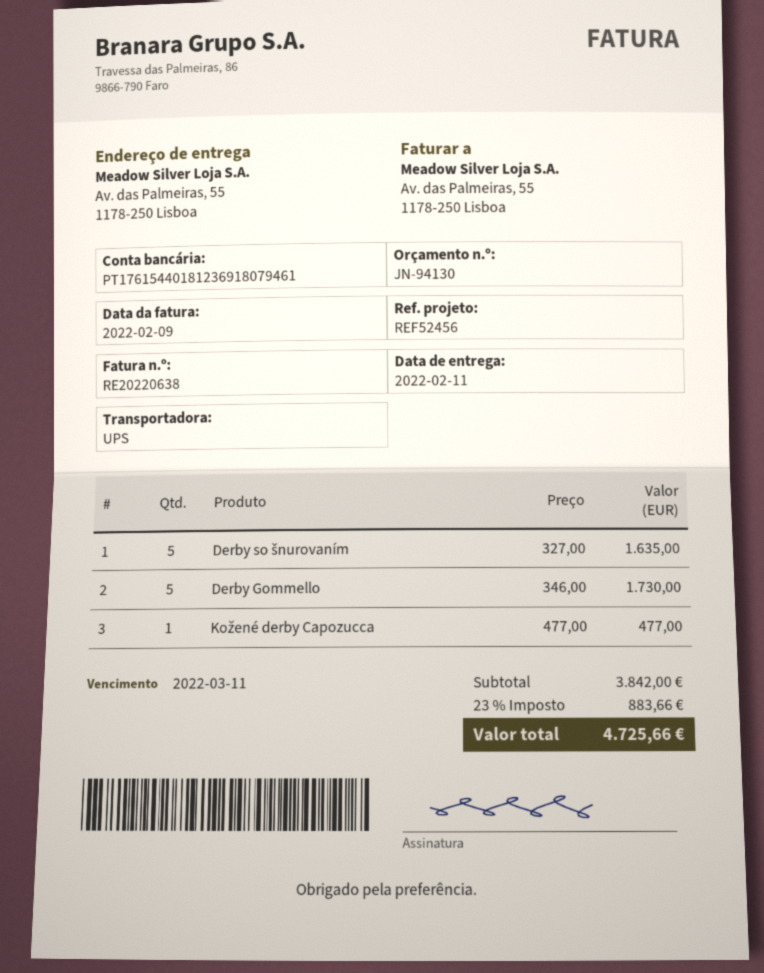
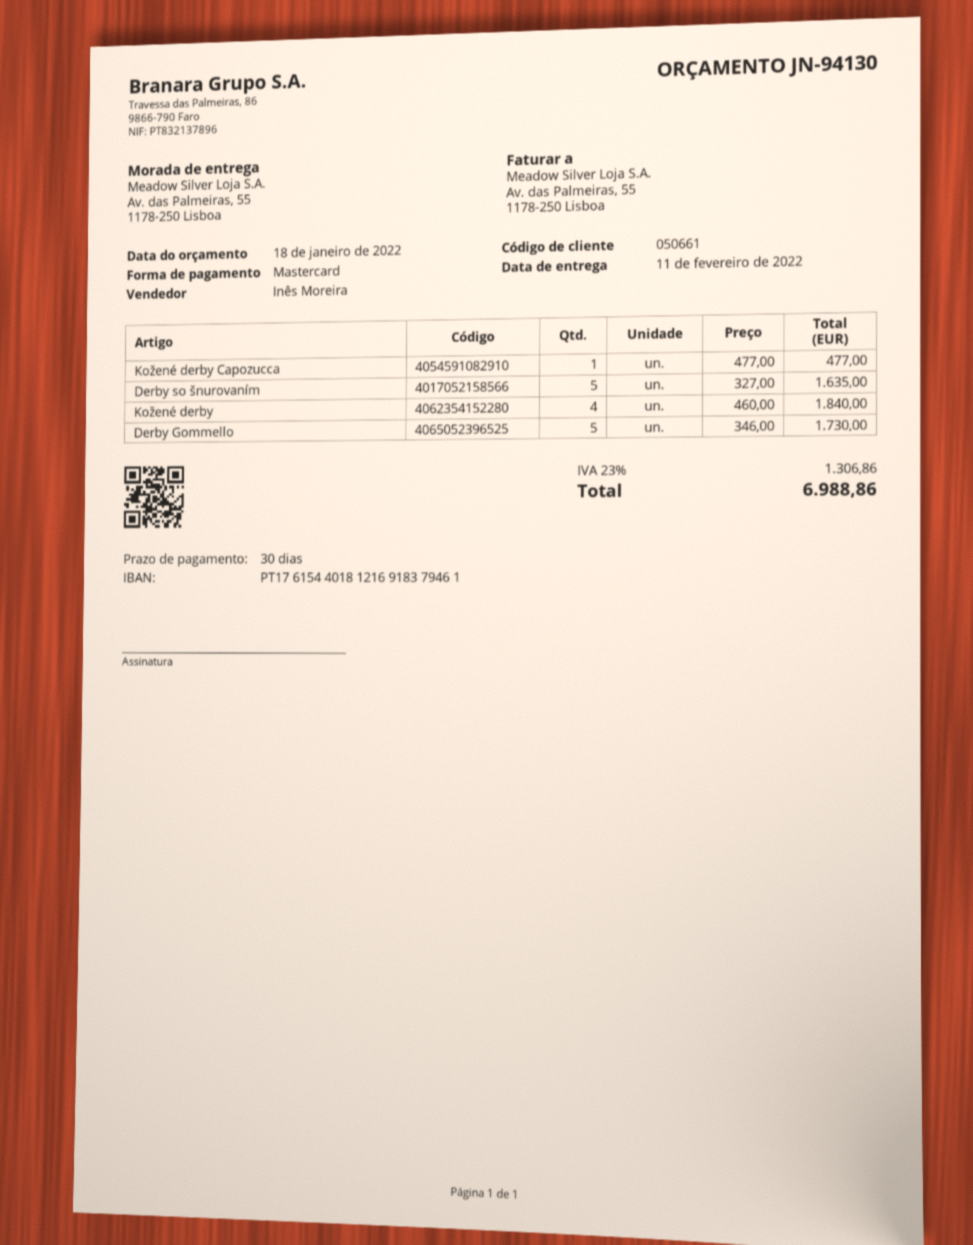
bank account: PT17615440181236918079461 -> PT17615440181216918379461
Kožené derby: none -> 4 x 460.00 = 1840.00
tax: 23% = 883.66 -> 23% = 1306.86
total: 4725.66 -> 6988.86

